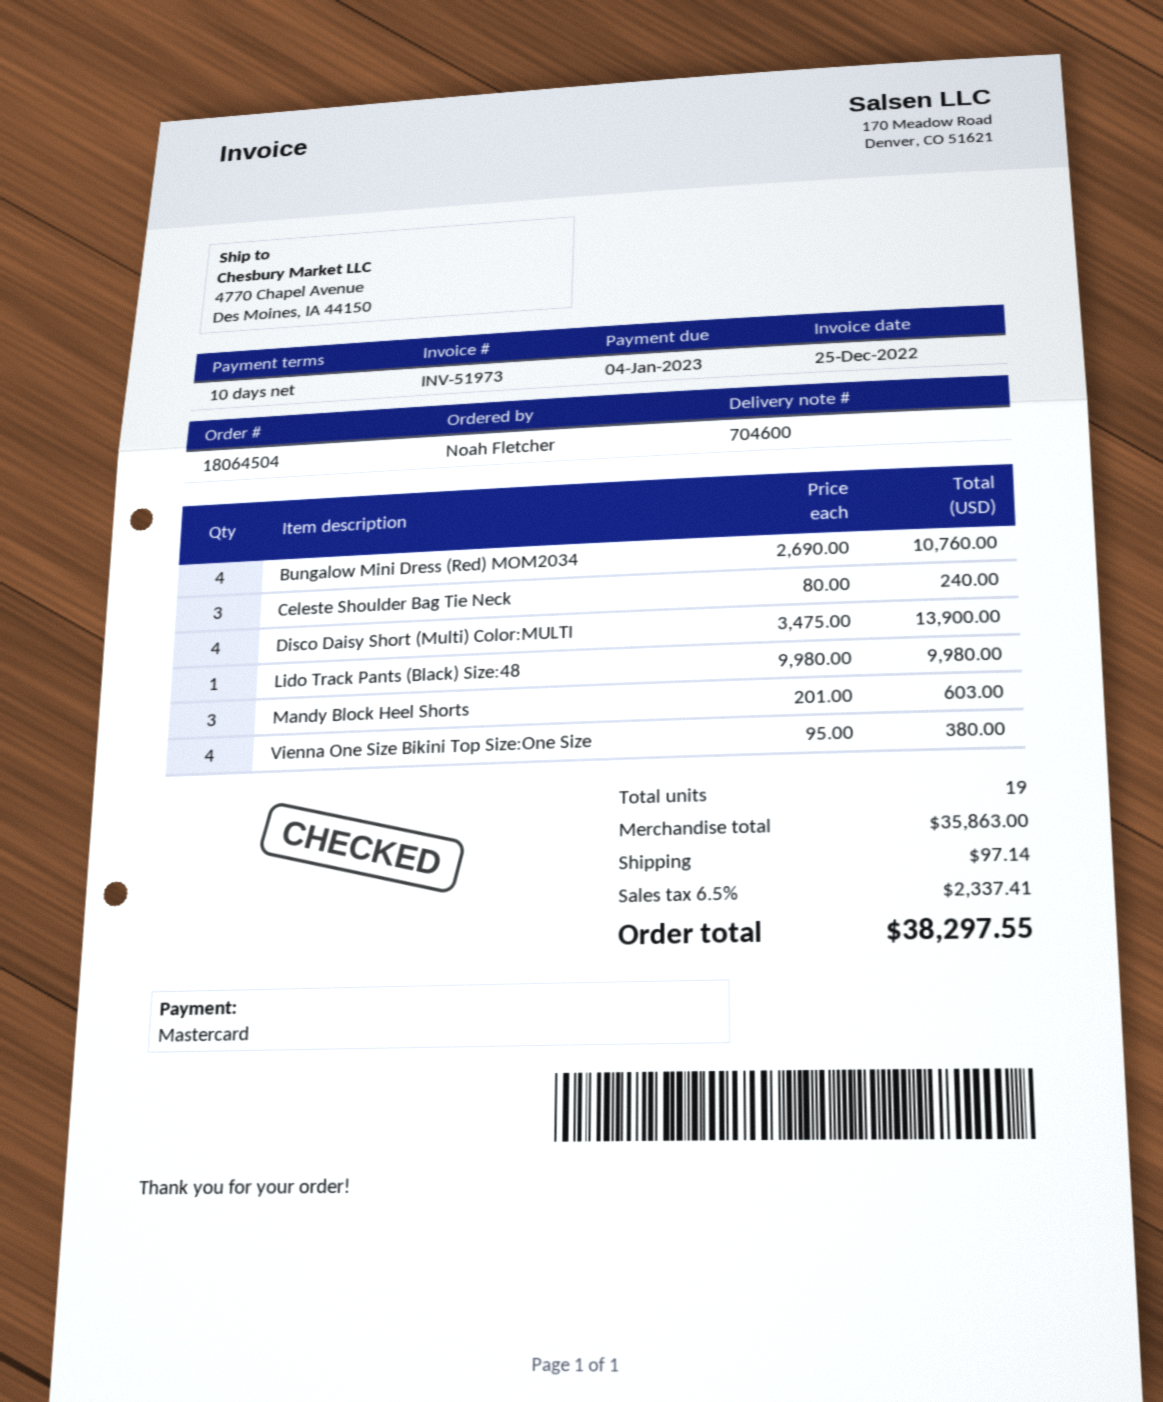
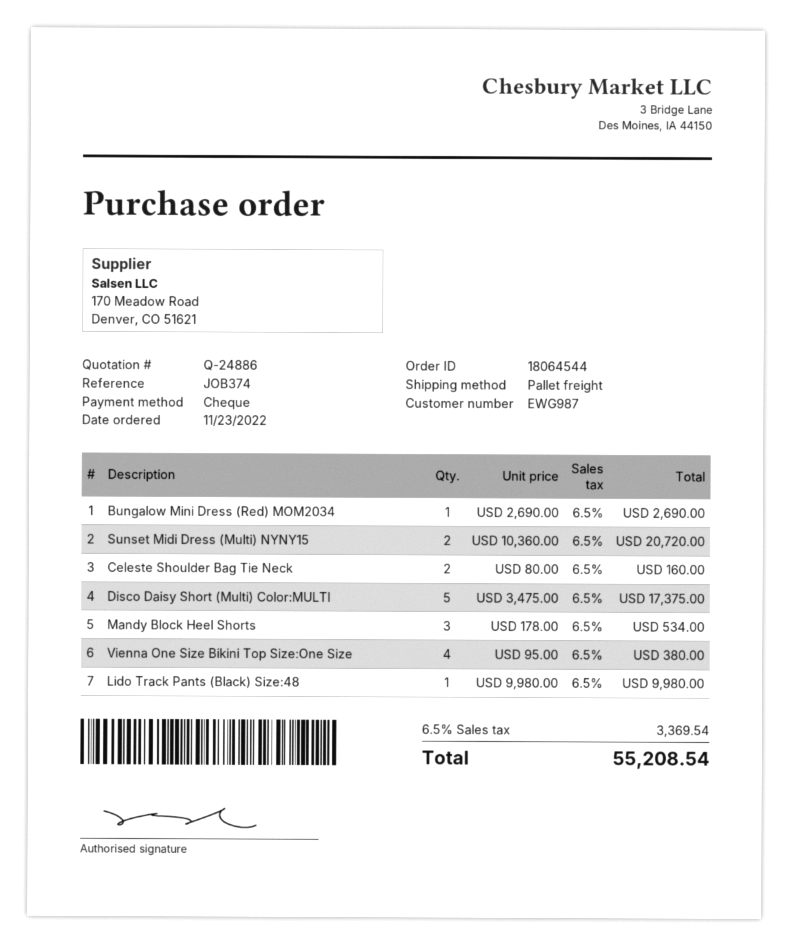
order number: 18064504 -> 18064544
payment method: Mastercard -> cheque
Bungalow Mini Dress (Red) MOM2034: 4 x 2690.00 = 10760.00 -> 1 x 2690.00 = 2690.00
Celeste Shoulder Bag Tie Neck: 3 x 80.00 = 240.00 -> 2 x 80.00 = 160.00
Disco Daisy Short (Multi) Color:MULTI: 4 x 3475.00 = 13900.00 -> 5 x 3475.00 = 17375.00
Mandy Block Heel Shorts: 3 x 201.00 = 603.00 -> 3 x 178.00 = 534.00
Sunset Midi Dress (Multi) NYNY15: none -> 2 x 10360.00 = 20720.00
shipping: 97.14 -> none
tax: 6.5% = 2337.41 -> 6.5% = 3369.54
total: 38297.55 -> 55208.54

